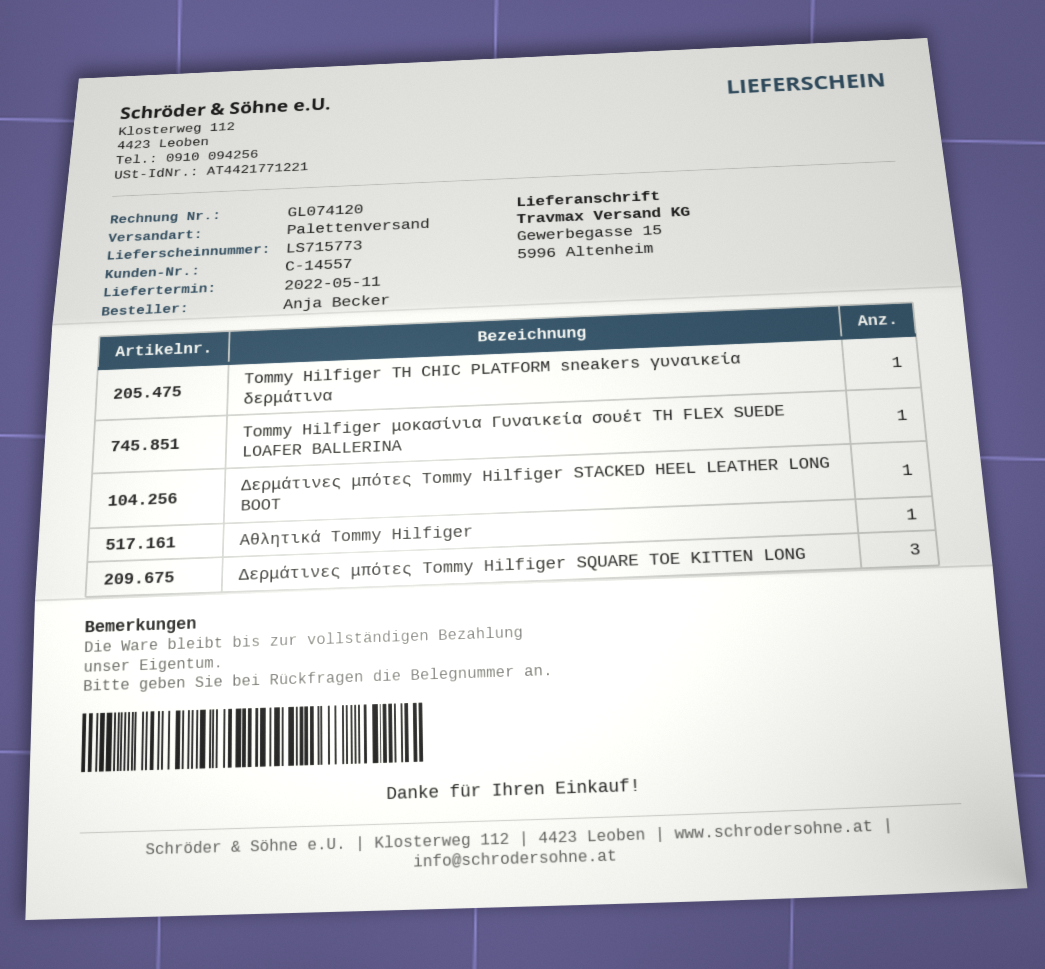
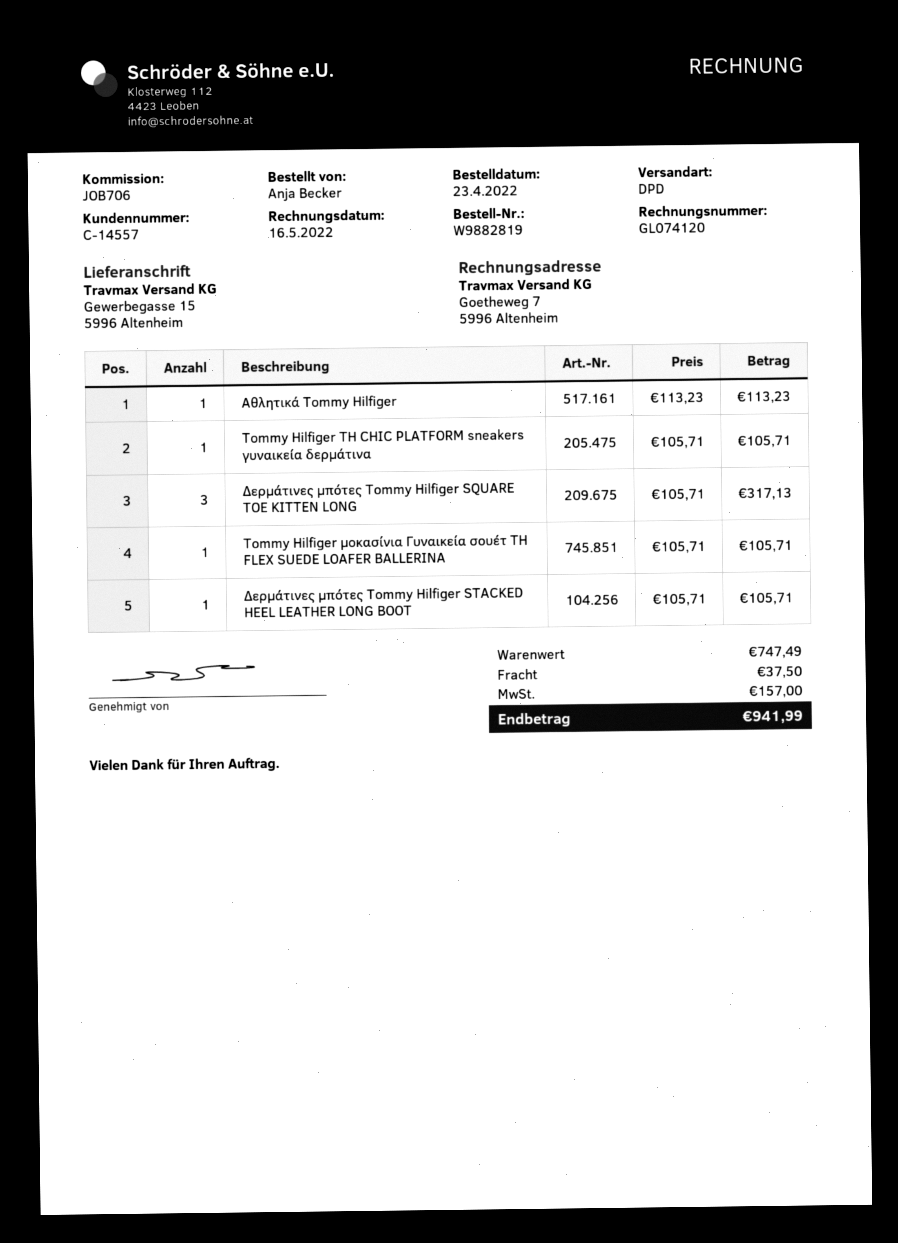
shipping method: pallet freight -> DPD

